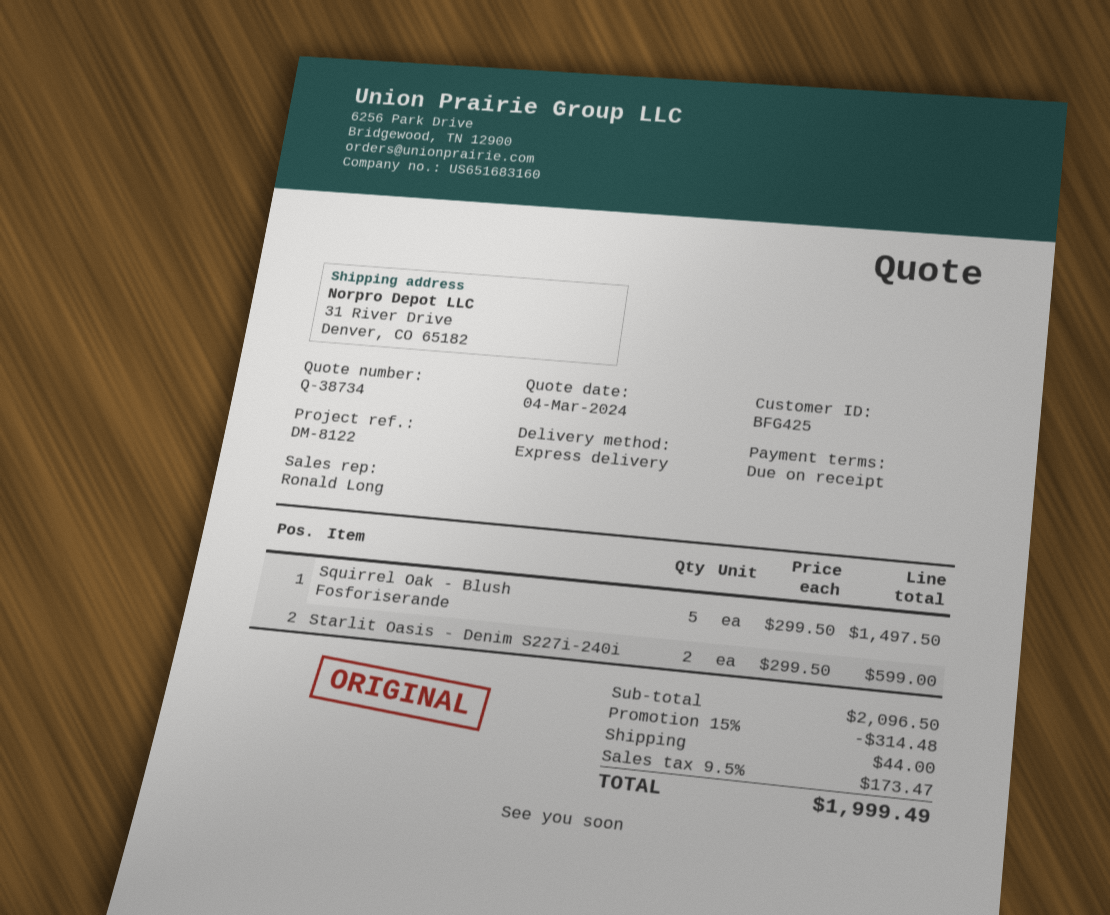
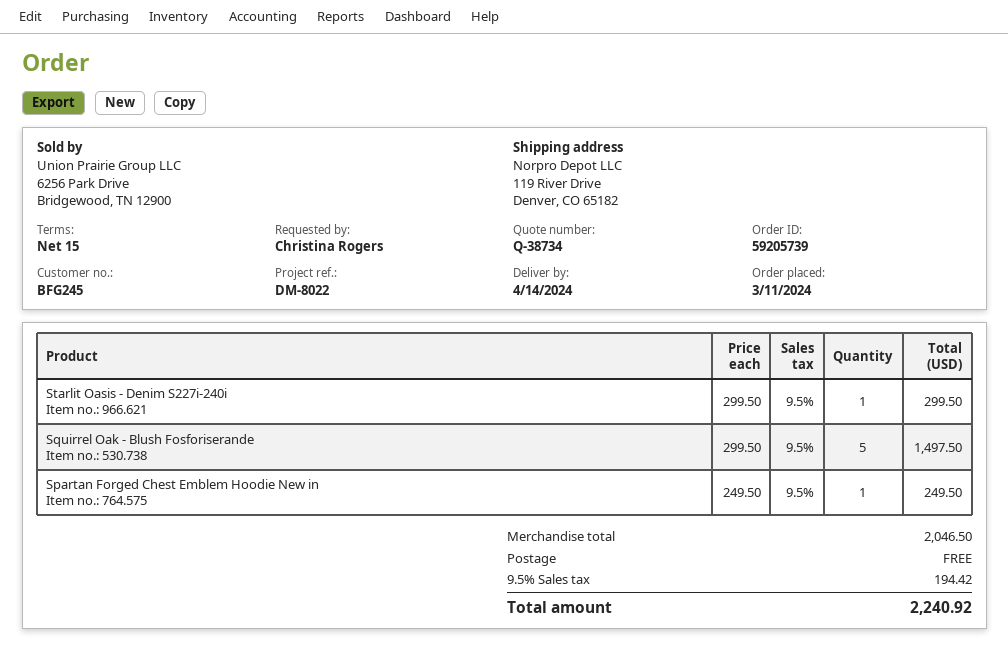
payment terms: on receipt -> 15 days
customer number: BFG425 -> BFG245
reference: DM-8122 -> DM-8022
ship to: 31 River Drive, Denver, CO 65182 -> 119 River Drive, Denver, CO 65182
Starlit Oasis - Denim S227i-240i: 2 x 299.50 = 599.00 -> 1 x 299.50 = 299.50
Spartan Forged Chest Emblem Hoodie New in: none -> 1 x 249.50 = 249.50
subtotal: 2096.50 -> 2046.50
discount: 15% = 314.48 -> none
shipping: 44.00 -> 0.00
tax: 9.5% = 173.47 -> 9.5% = 194.42
total: 1999.49 -> 2240.92

